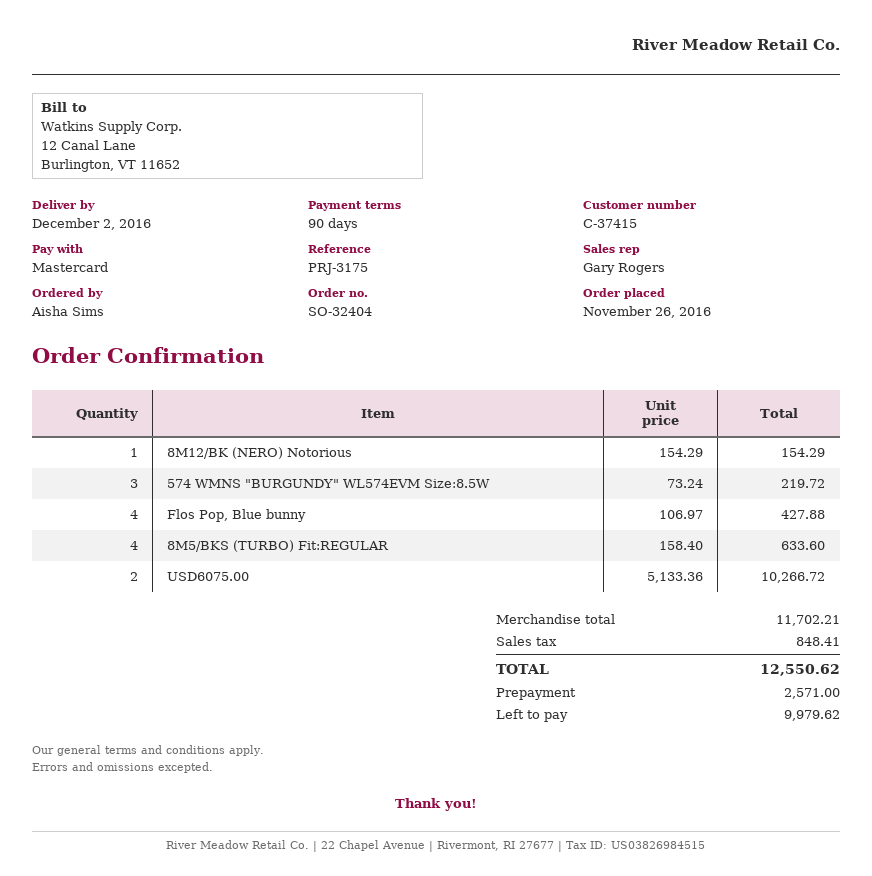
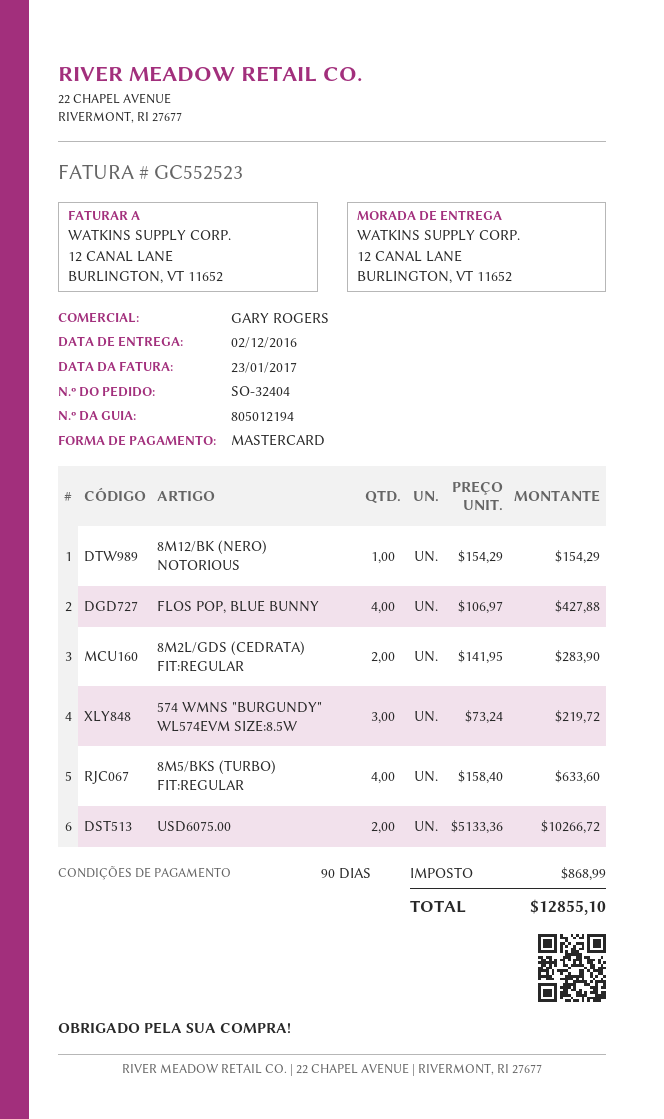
8M2L/GDS (CEDRATA) FIT:REGULAR: none -> 2 x 141.95 = 283.90
tax: 848.41 -> 868.99
total: 12550.62 -> 12855.10

